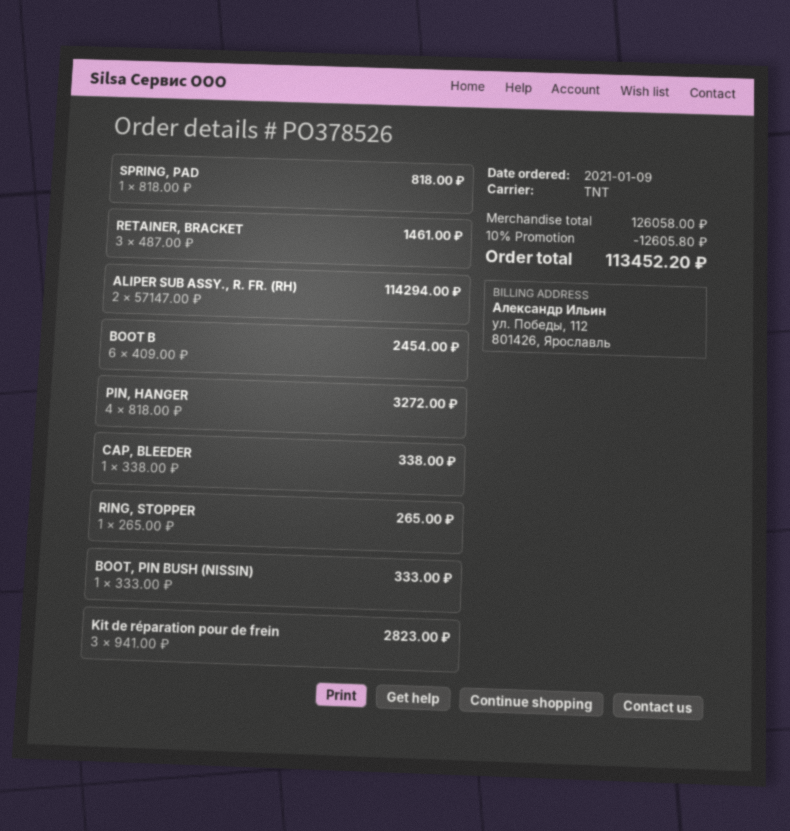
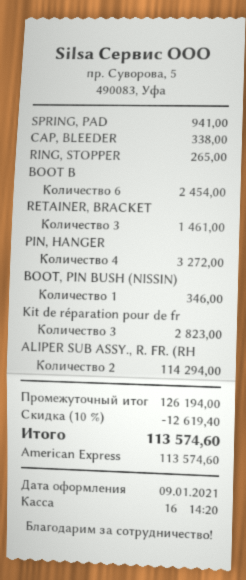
SPRING, PAD: 1 for 818.00 -> 1 for 941.00
BOOT, PIN BUSH (NISSIN): 1 for 333.00 -> 1 for 346.00
subtotal: 126058.00 -> 126194.00
discount: 10% = 12605.80 -> 10% = 12619.40
total: 113452.20 -> 113574.60

